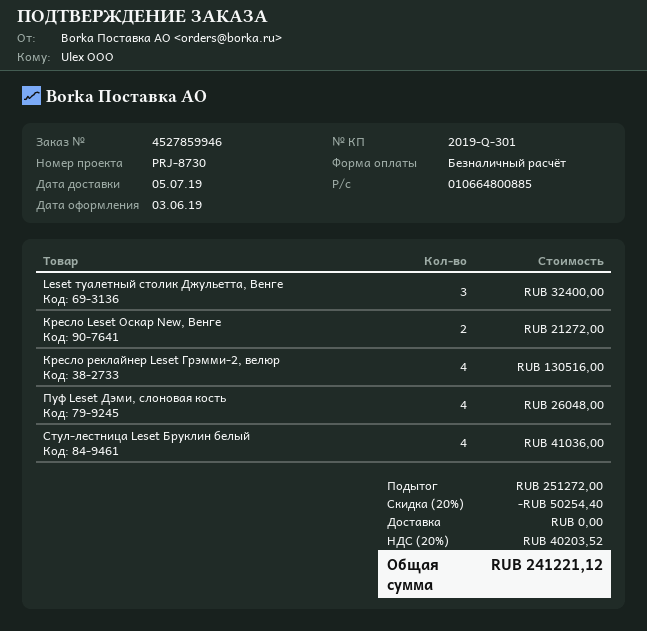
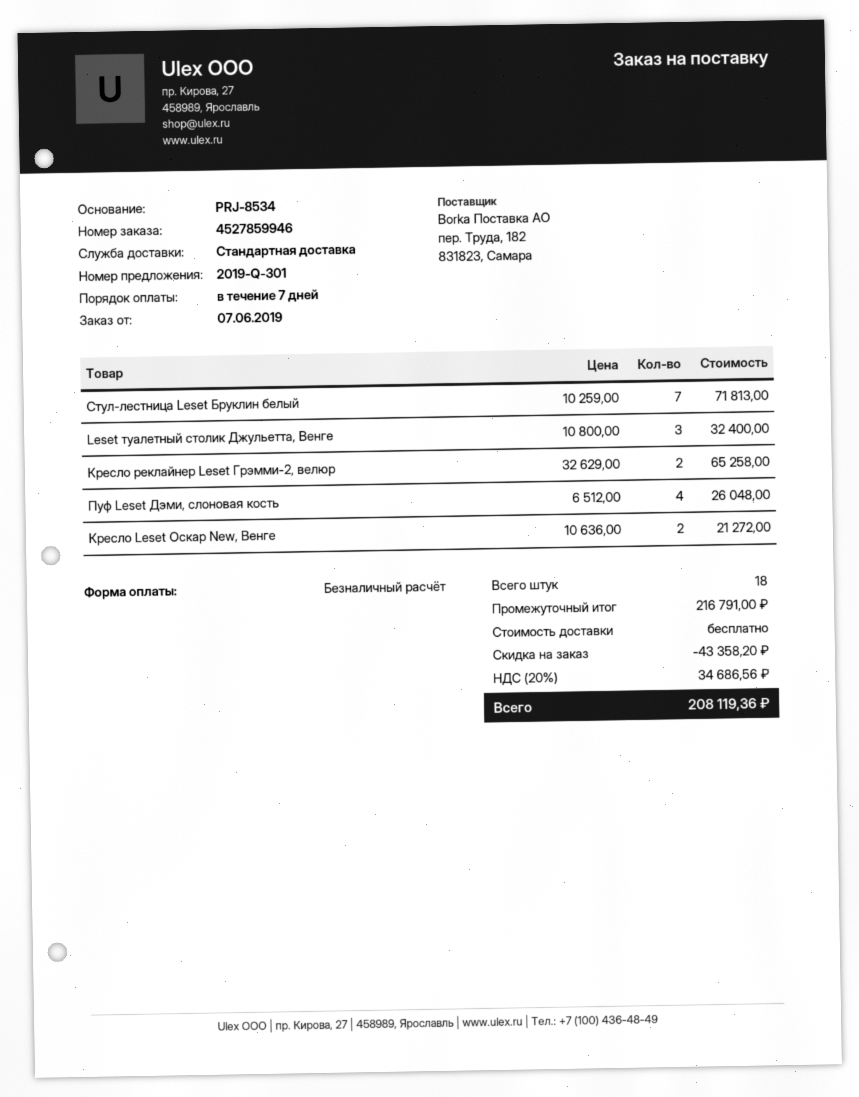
order date: 2019-06-03 -> 2019-06-07
reference: PRJ-8730 -> PRJ-8534
Кресло реклайнер Leset Грэмми-2, велюр: 4 for 130516.00 -> 2 for 65258.00
Стул-лестница Leset Бруклин белый: 4 for 41036.00 -> 7 for 71813.00
subtotal: 251272.00 -> 216791.00
discount: 50254.40 -> 43358.20
tax: 20% = 40203.52 -> 20% = 34686.56
total: 241221.12 -> 208119.36

